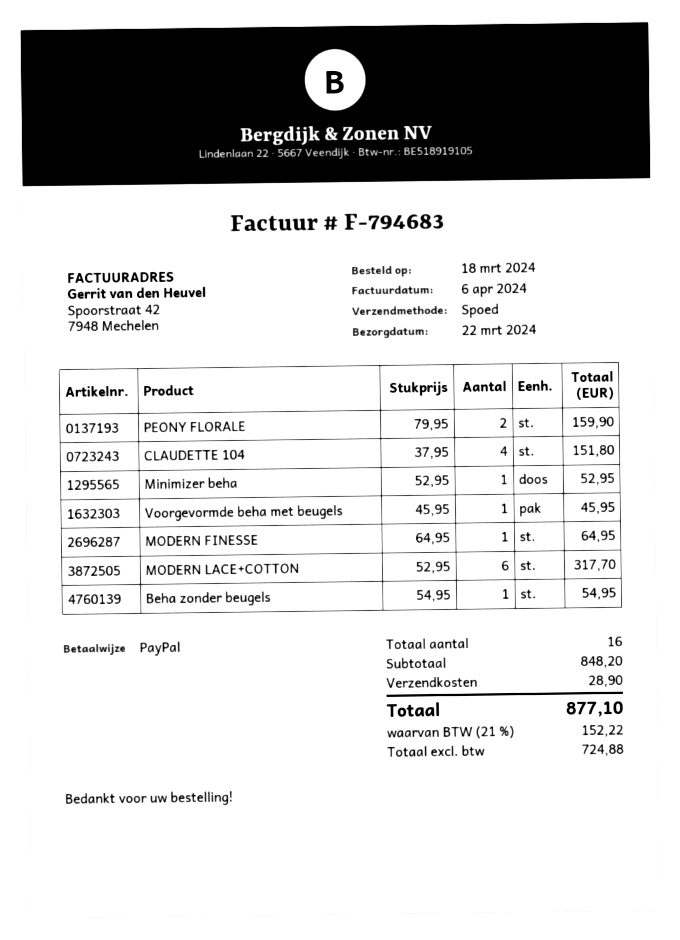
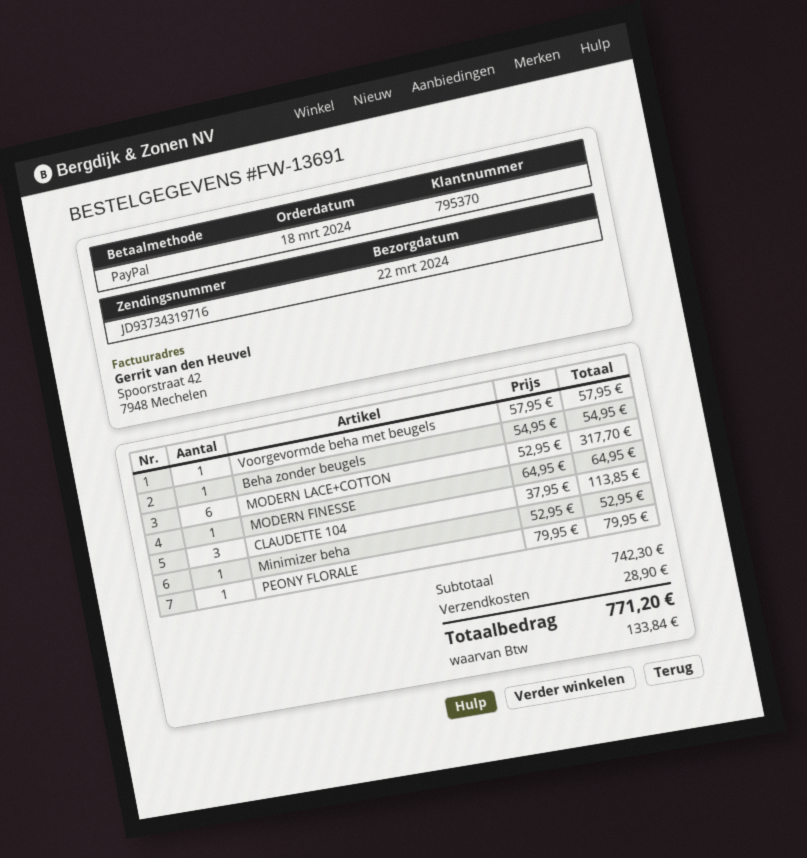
PEONY FLORALE: 2 x 79.95 = 159.90 -> 1 x 79.95 = 79.95
CLAUDETTE 104: 4 x 37.95 = 151.80 -> 3 x 37.95 = 113.85
Voorgevormde beha met beugels: 1 x 45.95 = 45.95 -> 1 x 57.95 = 57.95
subtotal: 848.20 -> 742.30
tax: 152.22 -> 133.84
total: 877.10 -> 771.20

